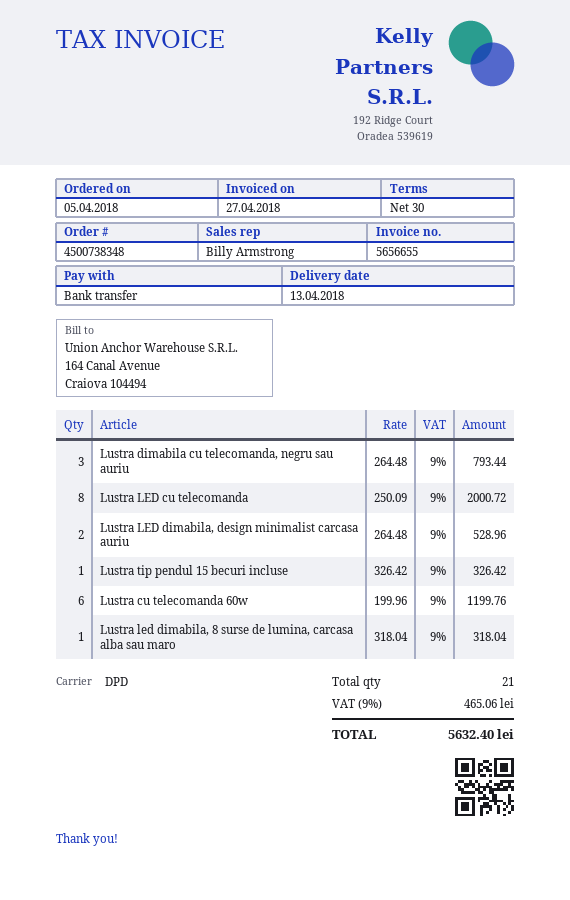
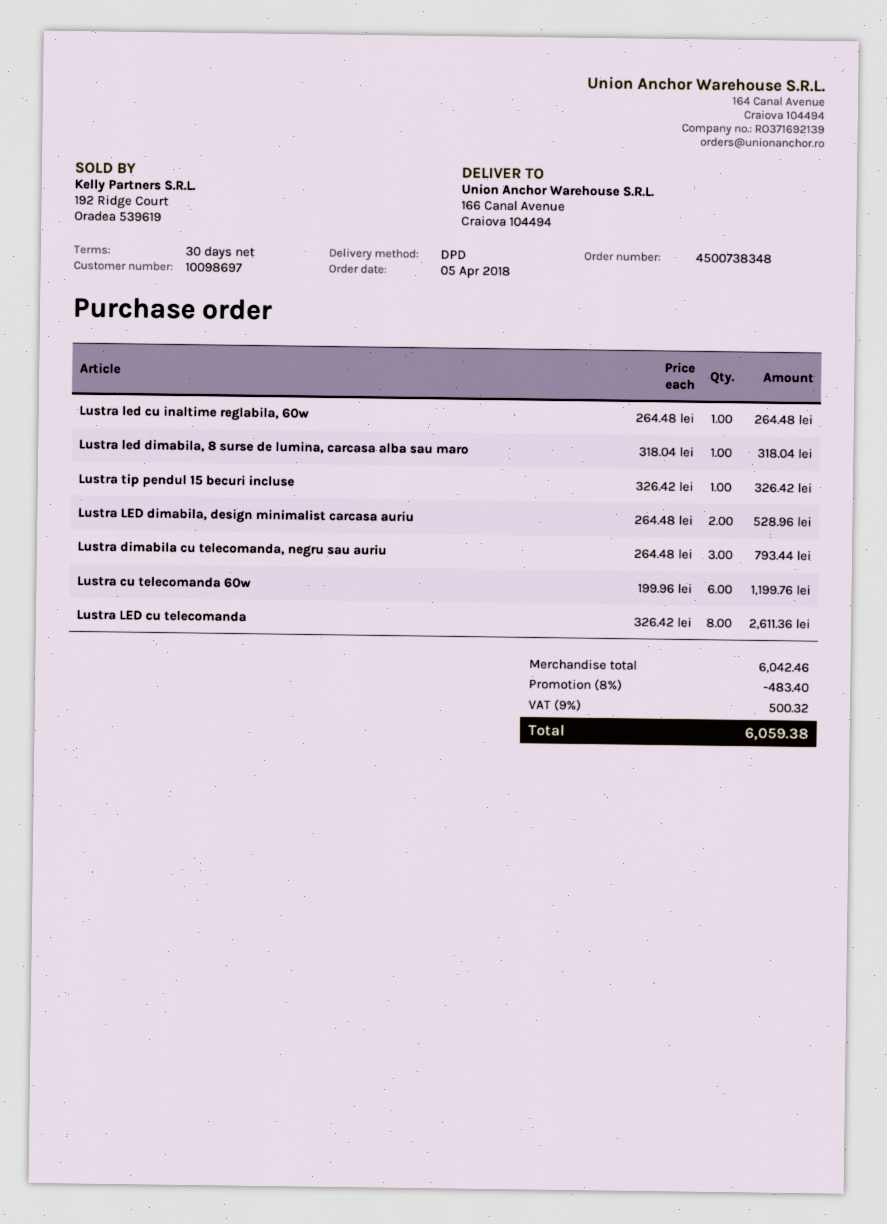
Lustra LED cu telecomanda: 8 x 250.09 = 2000.72 -> 8 x 326.42 = 2611.36
Lustra led cu inaltime reglabila, 60w: none -> 1 x 264.48 = 264.48
discount: none -> 8% = 483.40
tax: 9% = 465.06 -> 9% = 500.32
total: 5632.40 -> 6059.38

